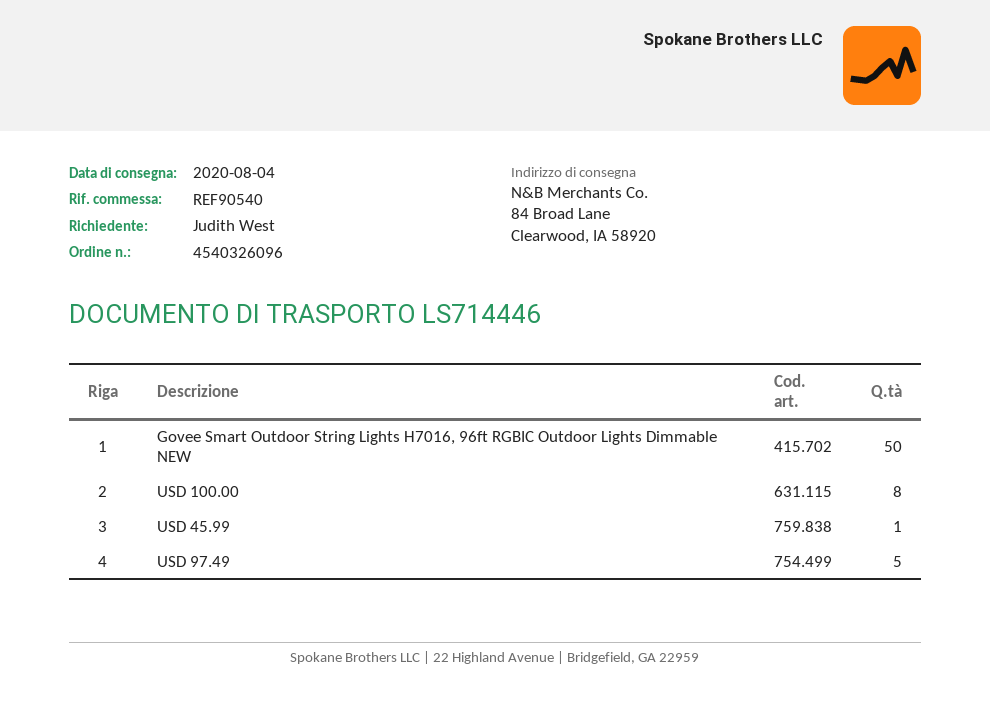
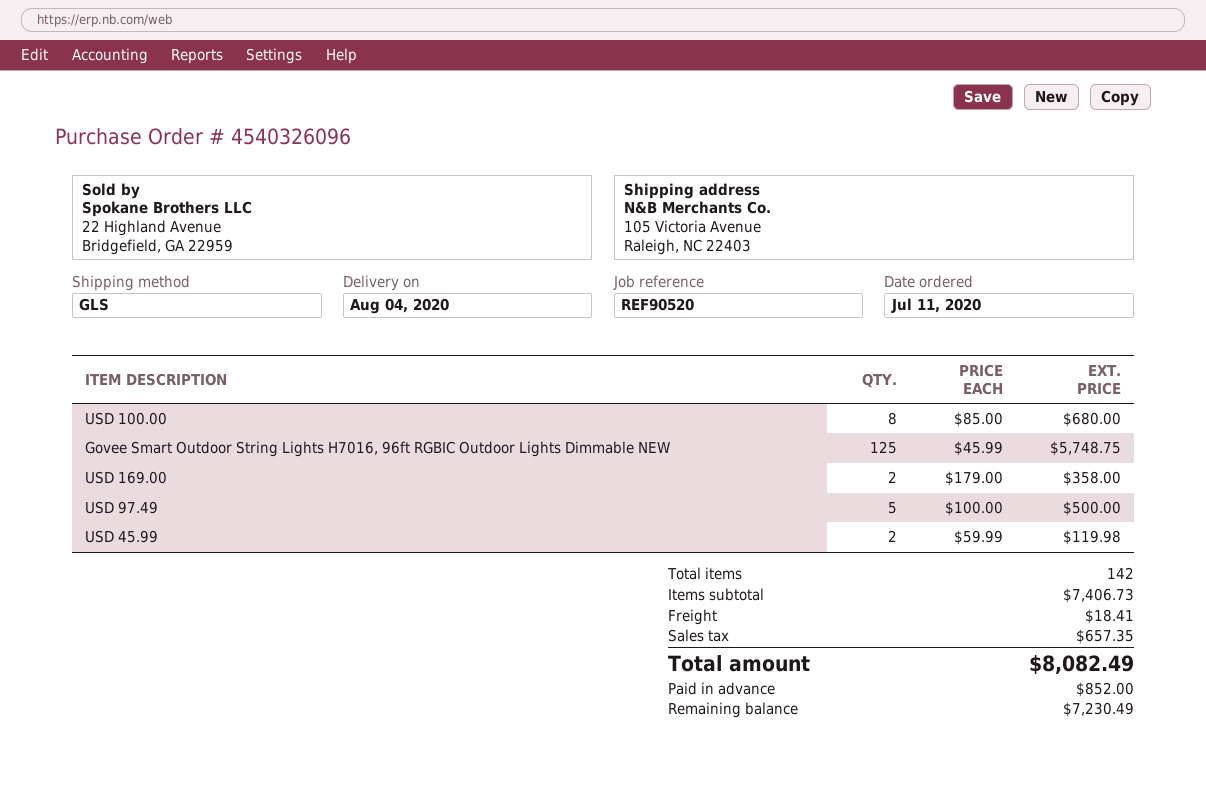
reference: REF90540 -> REF90520
ship to: 84 Broad Lane, Clearwood, IA 58920 -> 105 Victoria Avenue, Raleigh, NC 22403
Govee Smart Outdoor String Lights H7016, 96ft RGBIC Outdoor Lights Dimmable NEW: 50 -> 125
USD 45.99: 1 -> 2
USD 169.00: none -> 2

